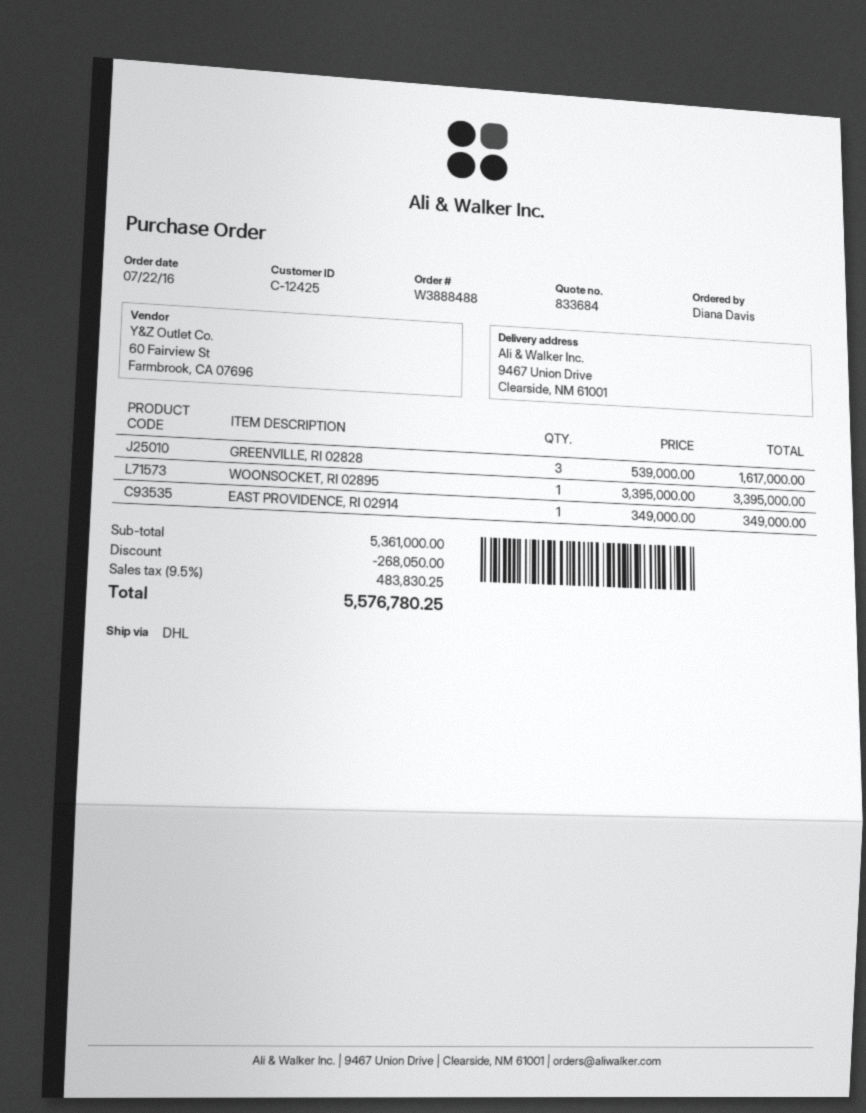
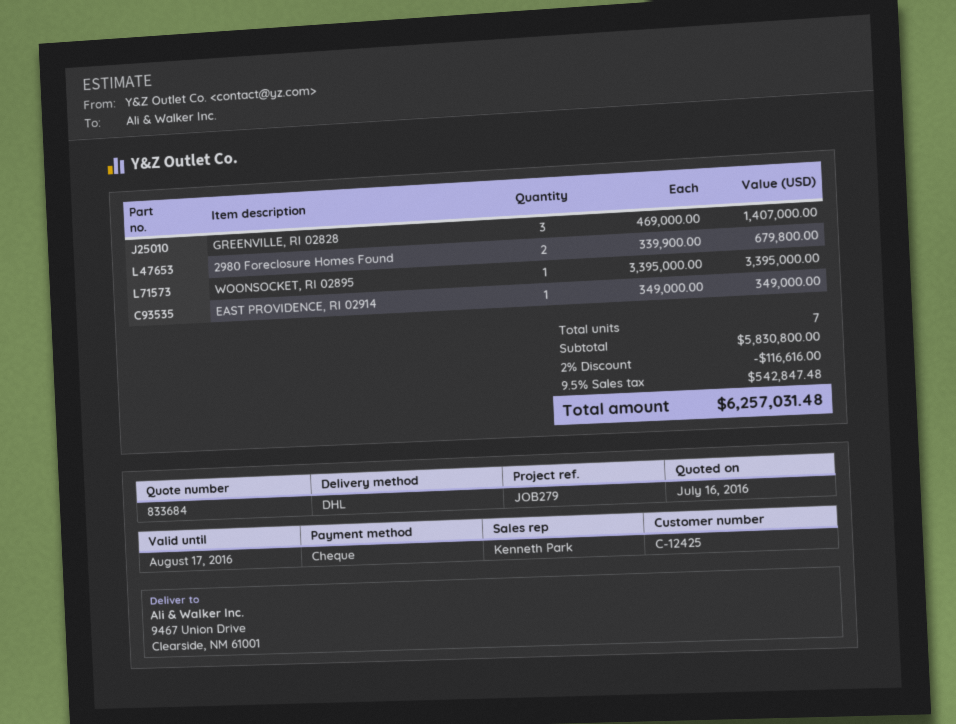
GREENVILLE, RI 02828: 3 x 539000.00 = 1617000.00 -> 3 x 469000.00 = 1407000.00
2980 Foreclosure Homes Found: none -> 2 x 339900.00 = 679800.00
subtotal: 5361000.00 -> 5830800.00
discount: 268050.00 -> 116616.00
tax: 9.5% = 483830.25 -> 9.5% = 542847.48
total: 5576780.25 -> 6257031.48

